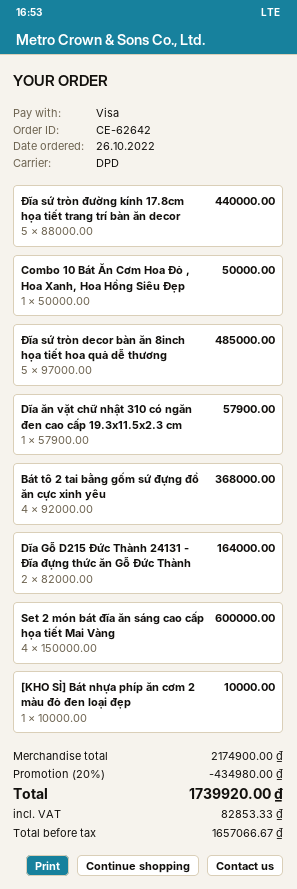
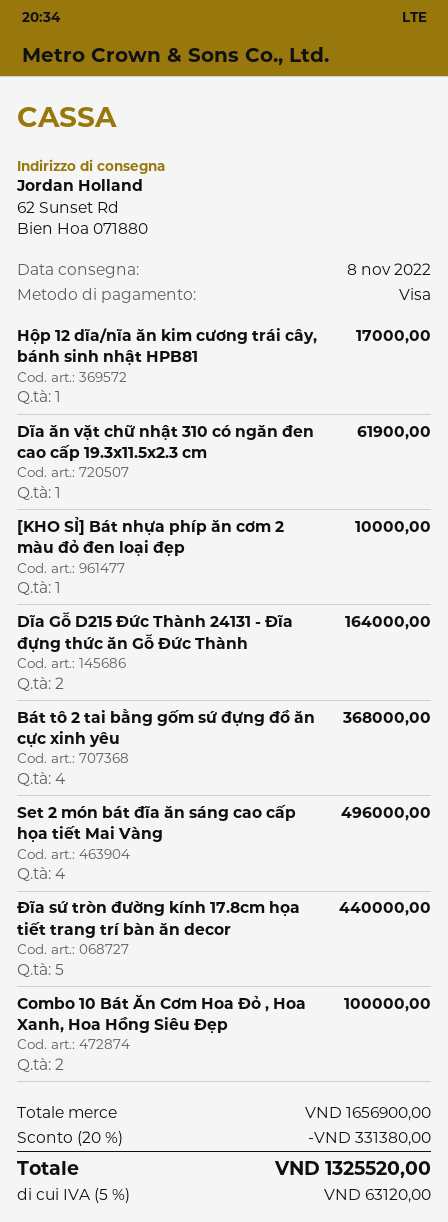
Combo 10 Bát Ăn Cơm Hoa Đỏ , Hoa Xanh, Hoa Hồng Siêu Đẹp: 1 for 50000.00 -> 2 for 100000.00
Đĩa sứ tròn decor bàn ăn 8inch họa tiết hoa quả dễ thương: 5 for 485000.00 -> none
Dĩa ăn vặt chữ nhật 310 có ngăn đen cao cấp 19.3x11.5x2.3 cm: 1 for 57900.00 -> 1 for 61900.00
Set 2 món bát đĩa ăn sáng cao cấp họa tiết Mai Vàng: 4 for 600000.00 -> 4 for 496000.00
Hộp 12 dĩa/nĩa ăn kim cương trái cây, bánh sinh nhật HPB81: none -> 1 for 17000.00
subtotal: 2174900.00 -> 1656900.00
discount: 20% = 434980.00 -> 20% = 331380.00
tax: 82853.33 -> 63120.00
total: 1739920.00 -> 1325520.00

